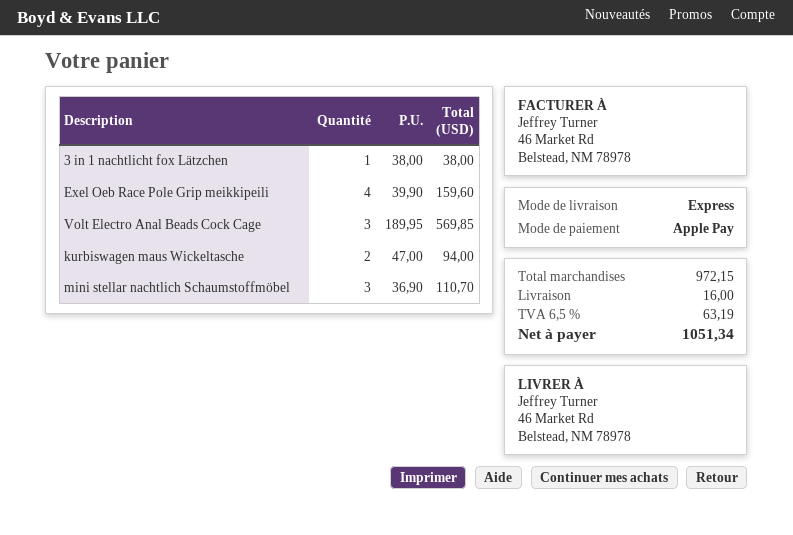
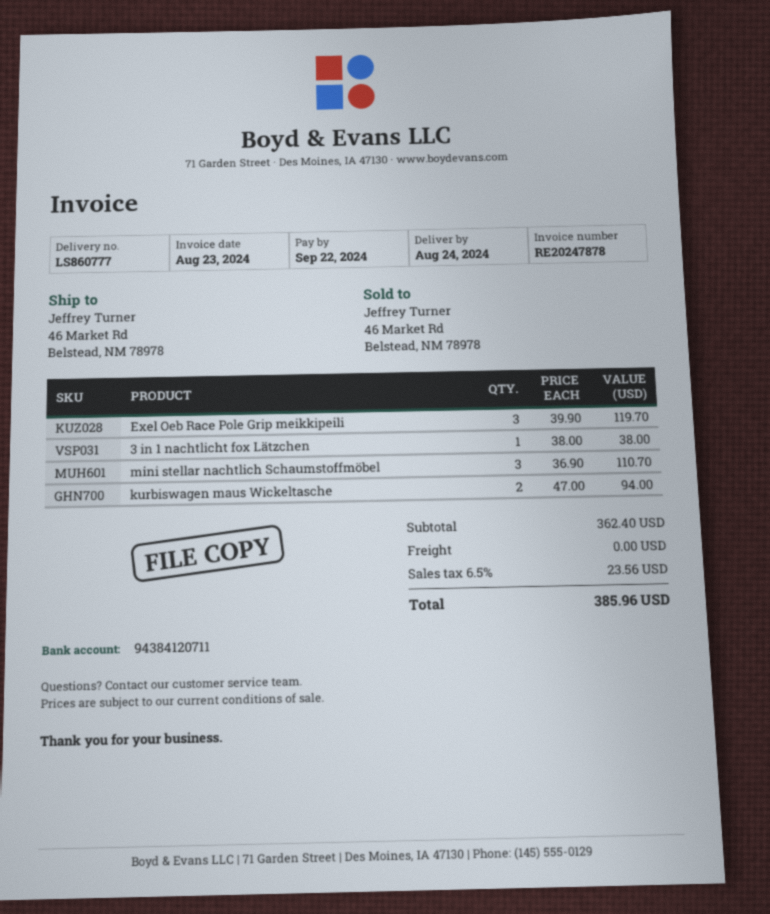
Exel Oeb Race Pole Grip meikkipeili: 4 x 39.90 = 159.60 -> 3 x 39.90 = 119.70
Volt Electro Anal Beads Cock Cage: 3 x 189.95 = 569.85 -> none
subtotal: 972.15 -> 362.40
shipping: 16.00 -> 0.00
tax: 6.5% = 63.19 -> 6.5% = 23.56
total: 1051.34 -> 385.96

